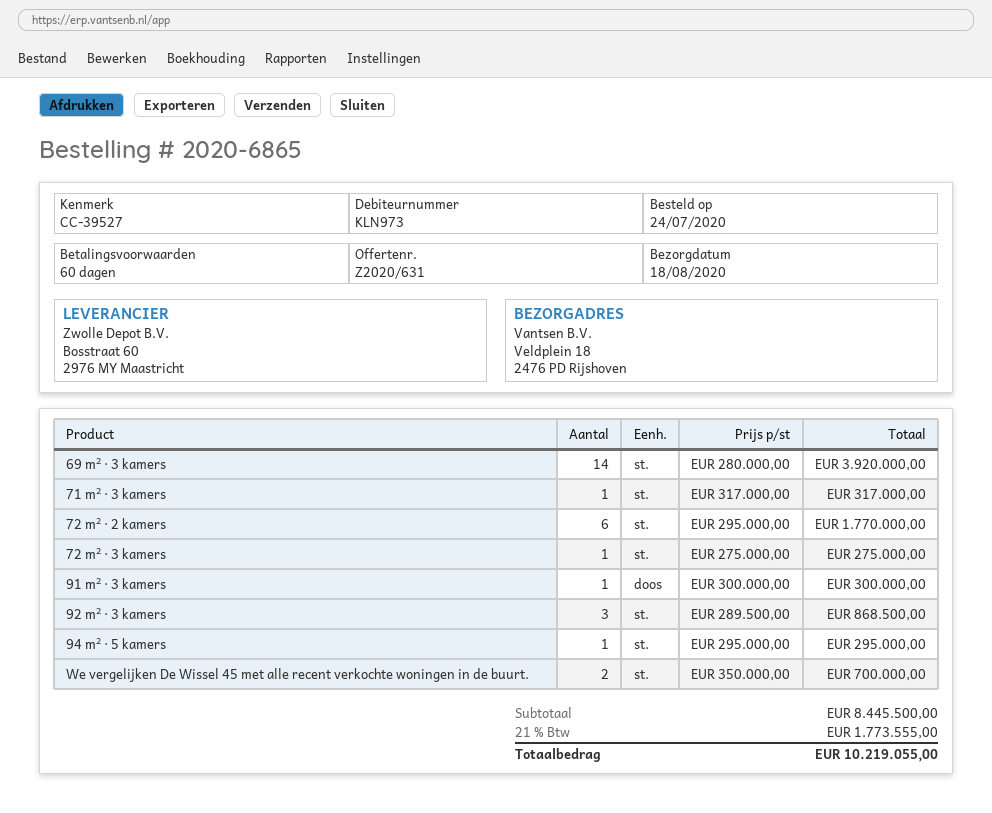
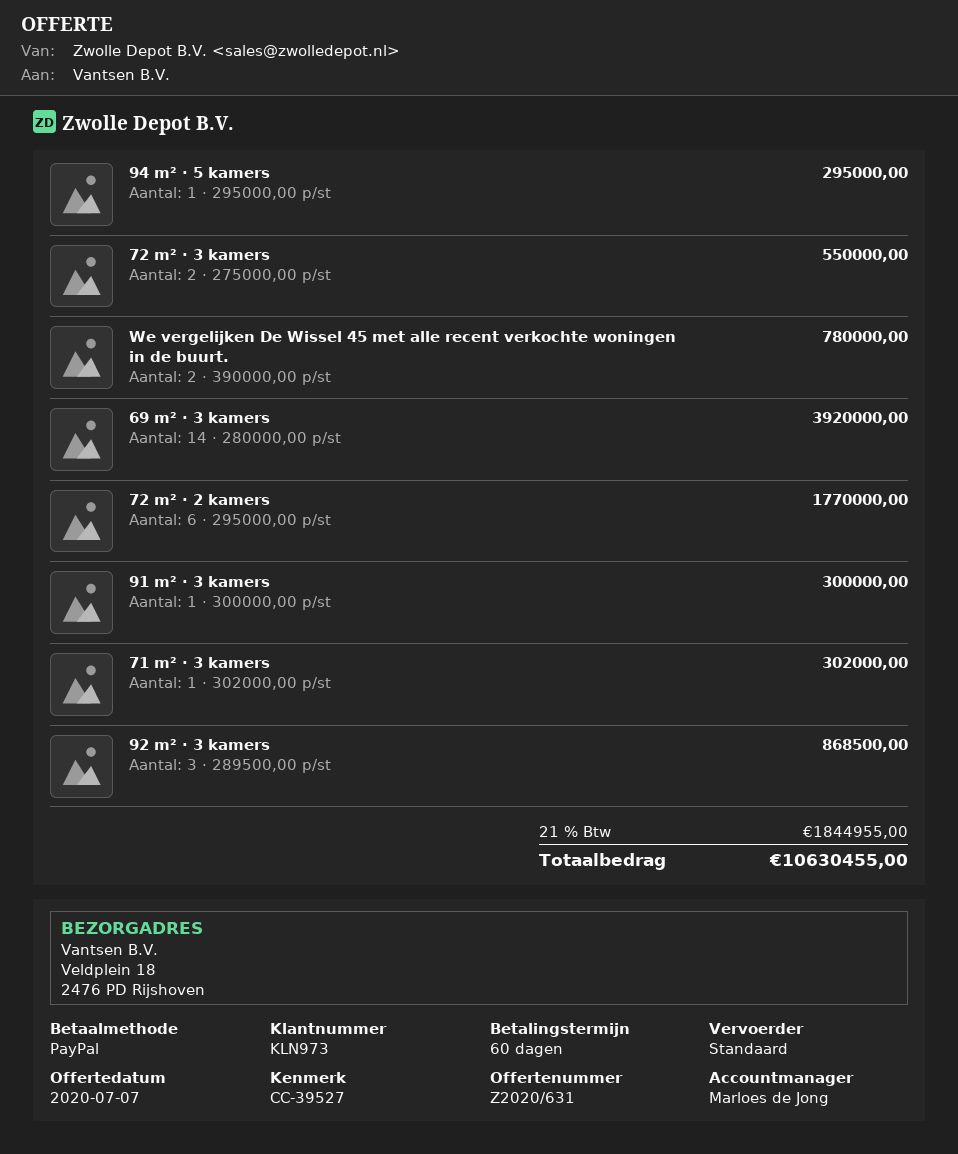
71 m² · 3 kamers: 1 x 317000.00 = 317000.00 -> 1 x 302000.00 = 302000.00
72 m² · 3 kamers: 1 x 275000.00 = 275000.00 -> 2 x 275000.00 = 550000.00
We vergelijken De Wissel 45 met alle recent verkochte woningen in de buurt.: 2 x 350000.00 = 700000.00 -> 2 x 390000.00 = 780000.00
tax: 21% = 1773555.00 -> 21% = 1844955.00
total: 10219055.00 -> 10630455.00

